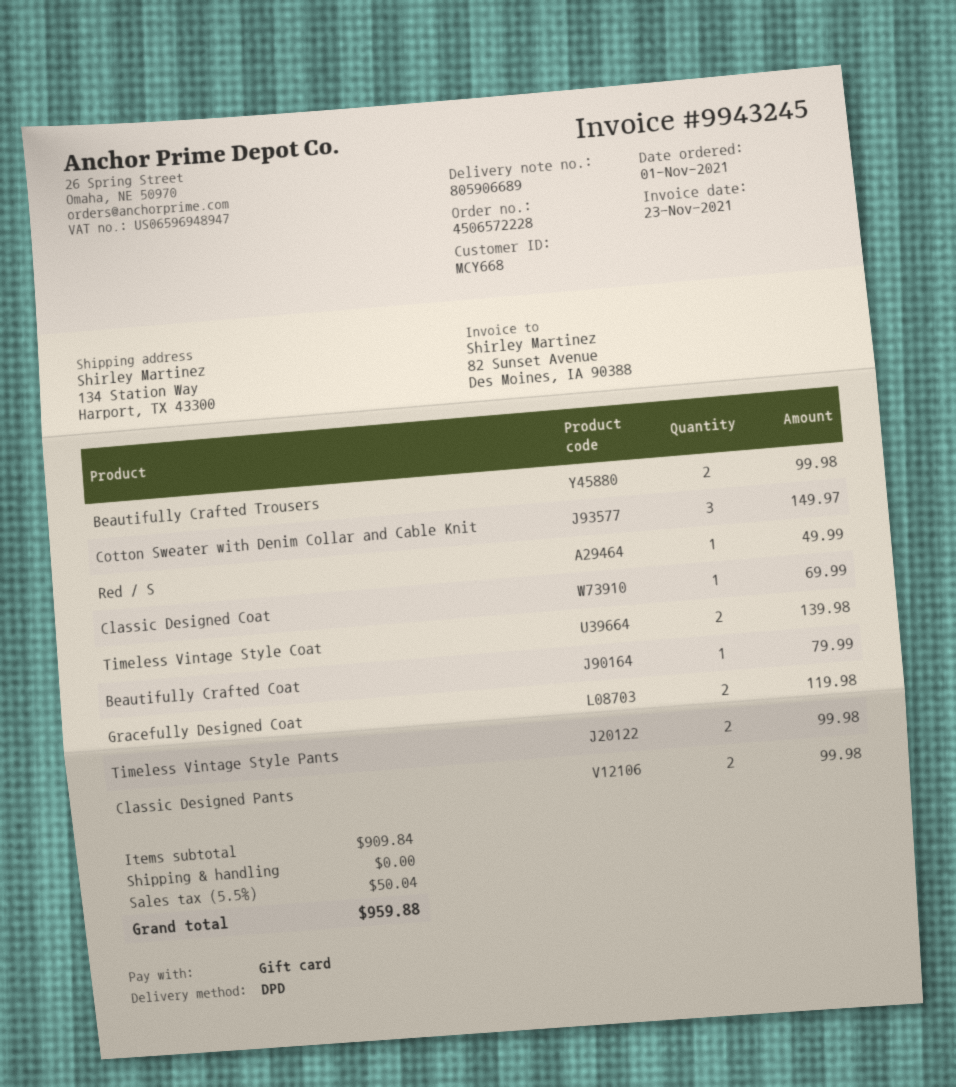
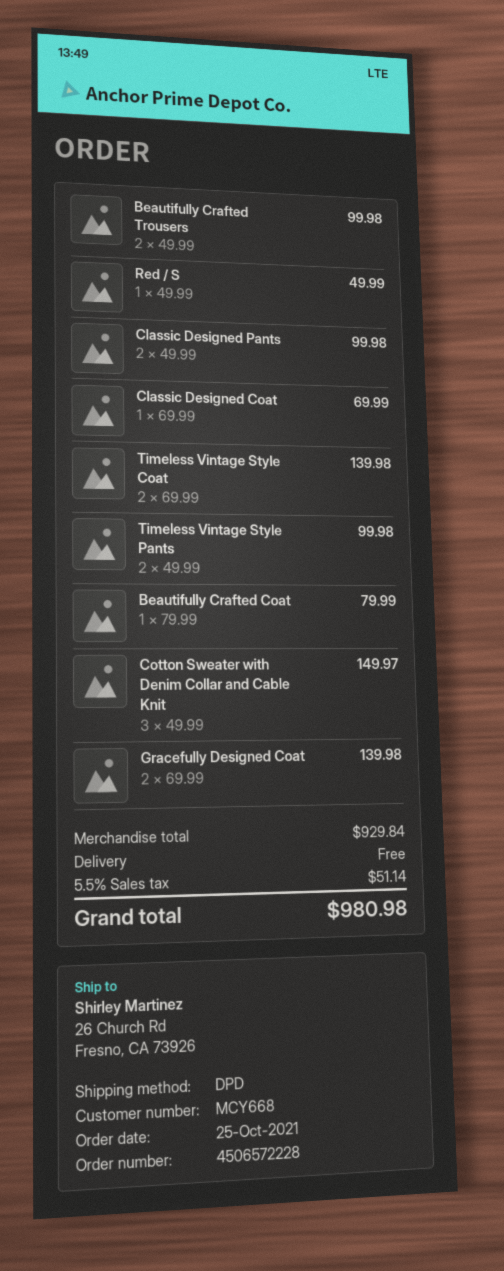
order date: 2021-11-01 -> 2021-10-25
ship to: 134 Station Way, Harport, TX 43300 -> 26 Church Rd, Fresno, CA 73926
Gracefully Designed Coat: 2 for 119.98 -> 2 for 139.98
subtotal: 909.84 -> 929.84
tax: 5.5% = 50.04 -> 5.5% = 51.14
total: 959.88 -> 980.98

